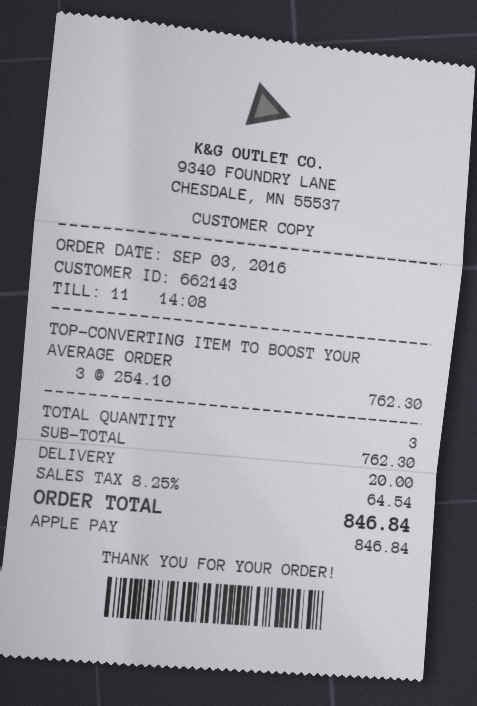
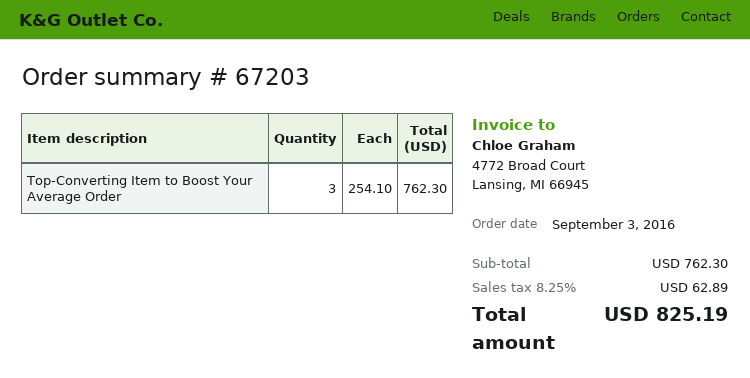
shipping: 20.00 -> none
tax: 8.25% = 64.54 -> 8.25% = 62.89
total: 846.84 -> 825.19

